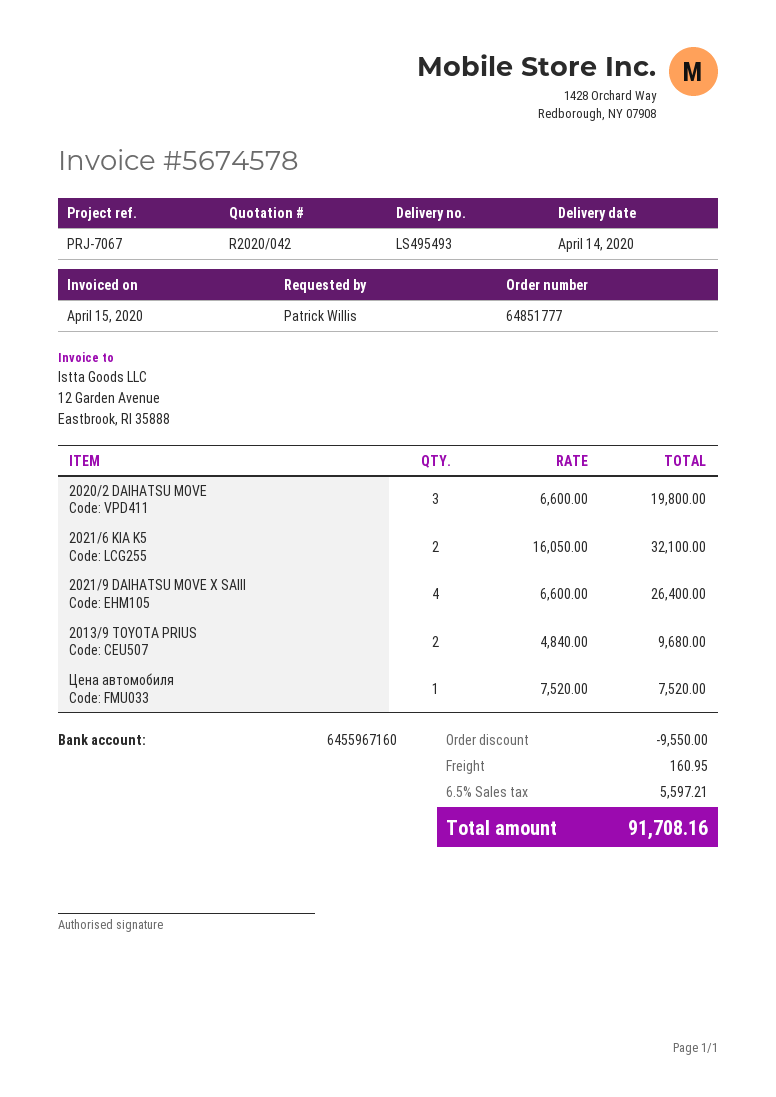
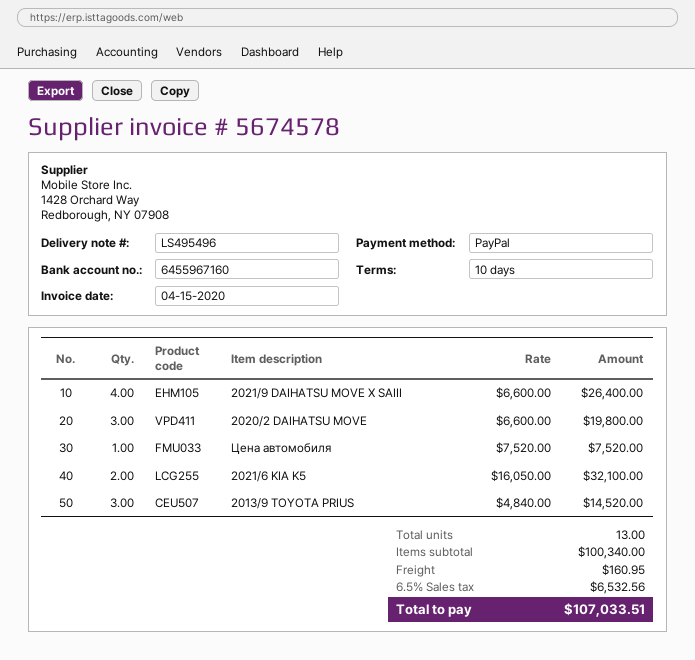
delivery note number: LS495493 -> LS495496
2013/9 TOYOTA PRIUS: 2 x 4840.00 = 9680.00 -> 3 x 4840.00 = 14520.00
discount: 9550.00 -> none
tax: 6.5% = 5597.21 -> 6.5% = 6532.56
total: 91708.16 -> 107033.51

